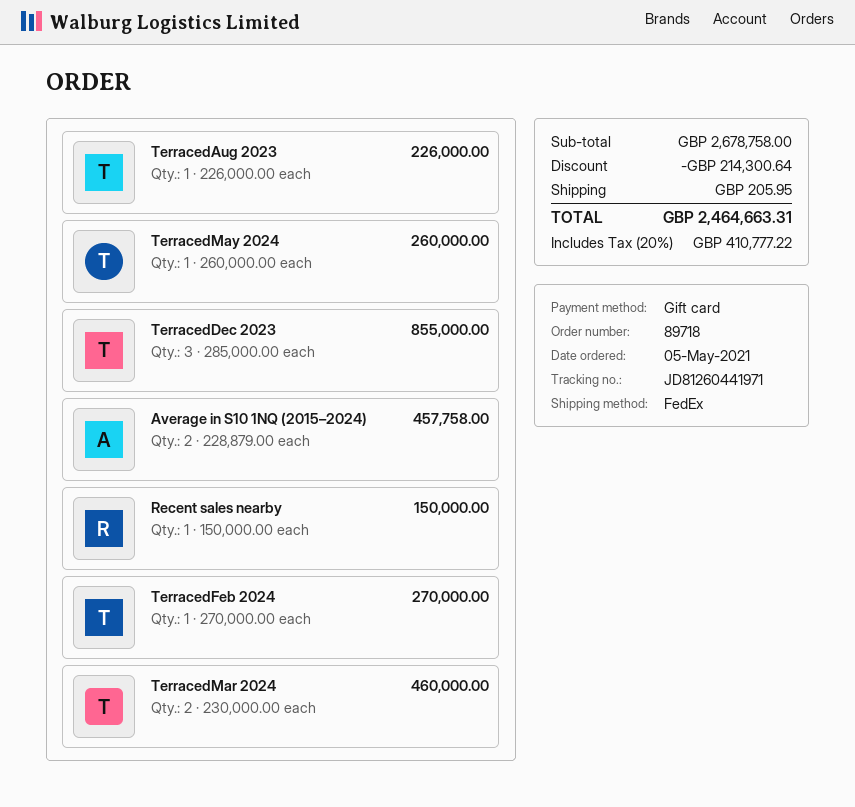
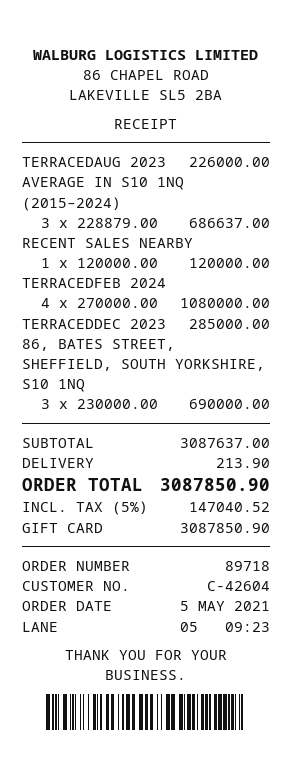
TerracedMay 2024: 1 x 260000.00 = 260000.00 -> none
TerracedDec 2023: 3 x 285000.00 = 855000.00 -> 1 x 285000.00 = 285000.00
Average in S10 1NQ (2015–2024): 2 x 228879.00 = 457758.00 -> 3 x 228879.00 = 686637.00
Recent sales nearby: 1 x 150000.00 = 150000.00 -> 1 x 120000.00 = 120000.00
TerracedFeb 2024: 1 x 270000.00 = 270000.00 -> 4 x 270000.00 = 1080000.00
TerracedMar 2024: 2 x 230000.00 = 460000.00 -> none
86, BATES STREET, SHEFFIELD, SOUTH YORKSHIRE, S10 1NQ: none -> 3 x 230000.00 = 690000.00
subtotal: 2678758.00 -> 3087637.00
discount: 214300.64 -> none
shipping: 205.95 -> 213.90
tax: 20% = 410777.22 -> 5% = 147040.52
total: 2464663.31 -> 3087850.90

